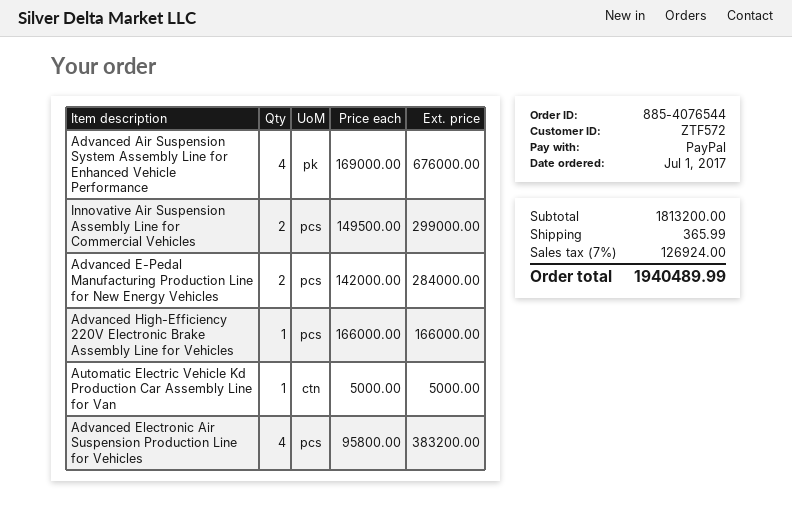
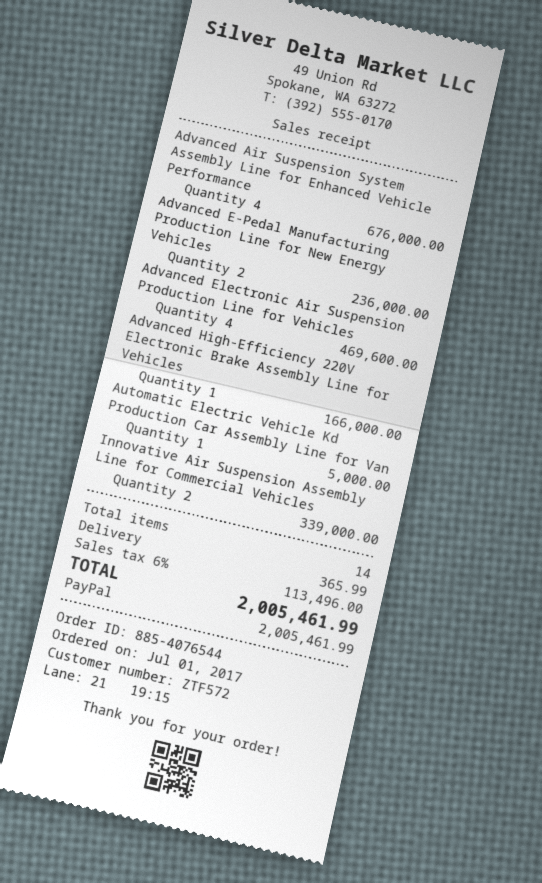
Innovative Air Suspension Assembly Line for Commercial Vehicles: 2 for 299000.00 -> 2 for 339000.00
Advanced E-Pedal Manufacturing Production Line for New Energy Vehicles: 2 for 284000.00 -> 2 for 236000.00
Advanced Electronic Air Suspension Production Line for Vehicles: 4 for 383200.00 -> 4 for 469600.00
tax: 7% = 126924.00 -> 6% = 113496.00
total: 1940489.99 -> 2005461.99

